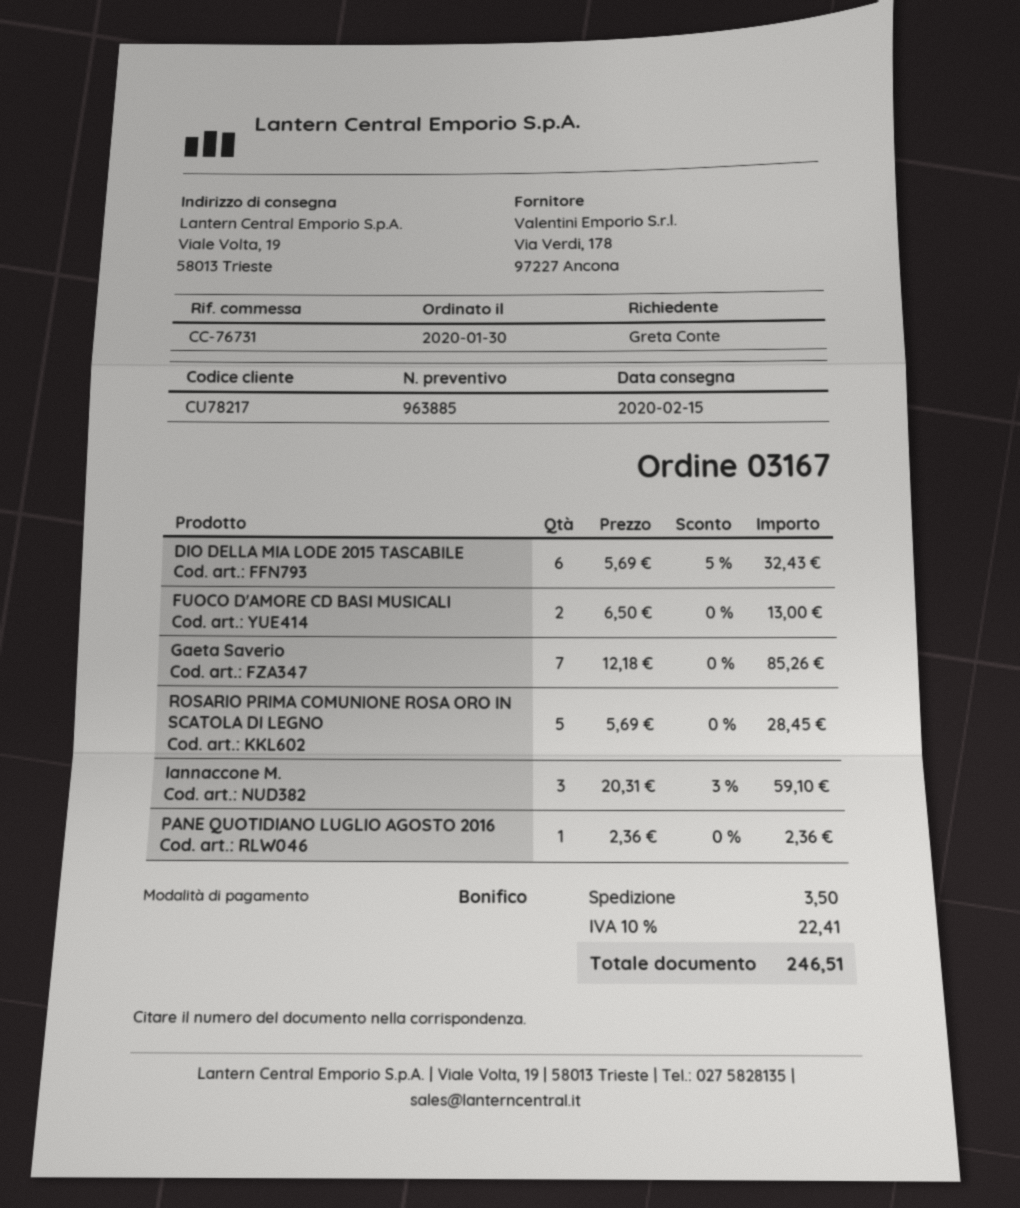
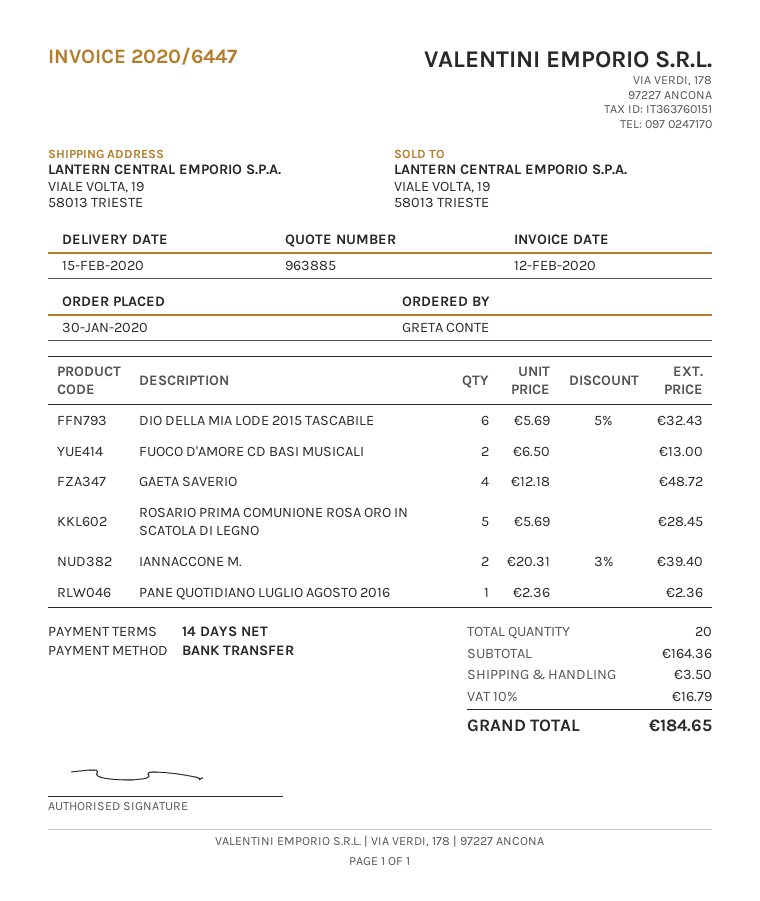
Gaeta Saverio: 7 x 12.18 = 85.26 -> 4 x 12.18 = 48.72
Iannaccone M.: 3 x 20.31 - 3% = 59.10 -> 2 x 20.31 - 3% = 39.40
tax: 10% = 22.41 -> 10% = 16.79
total: 246.51 -> 184.65

